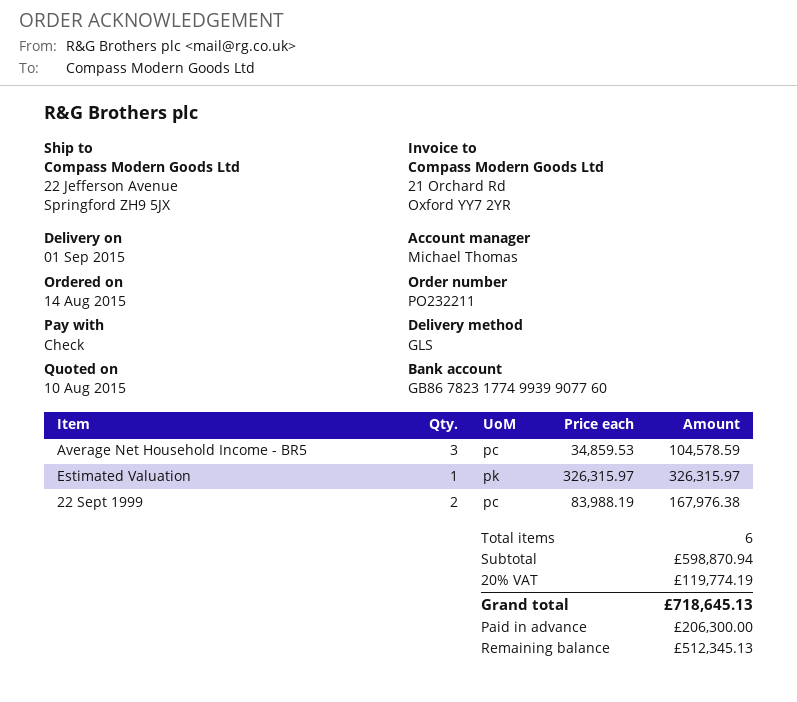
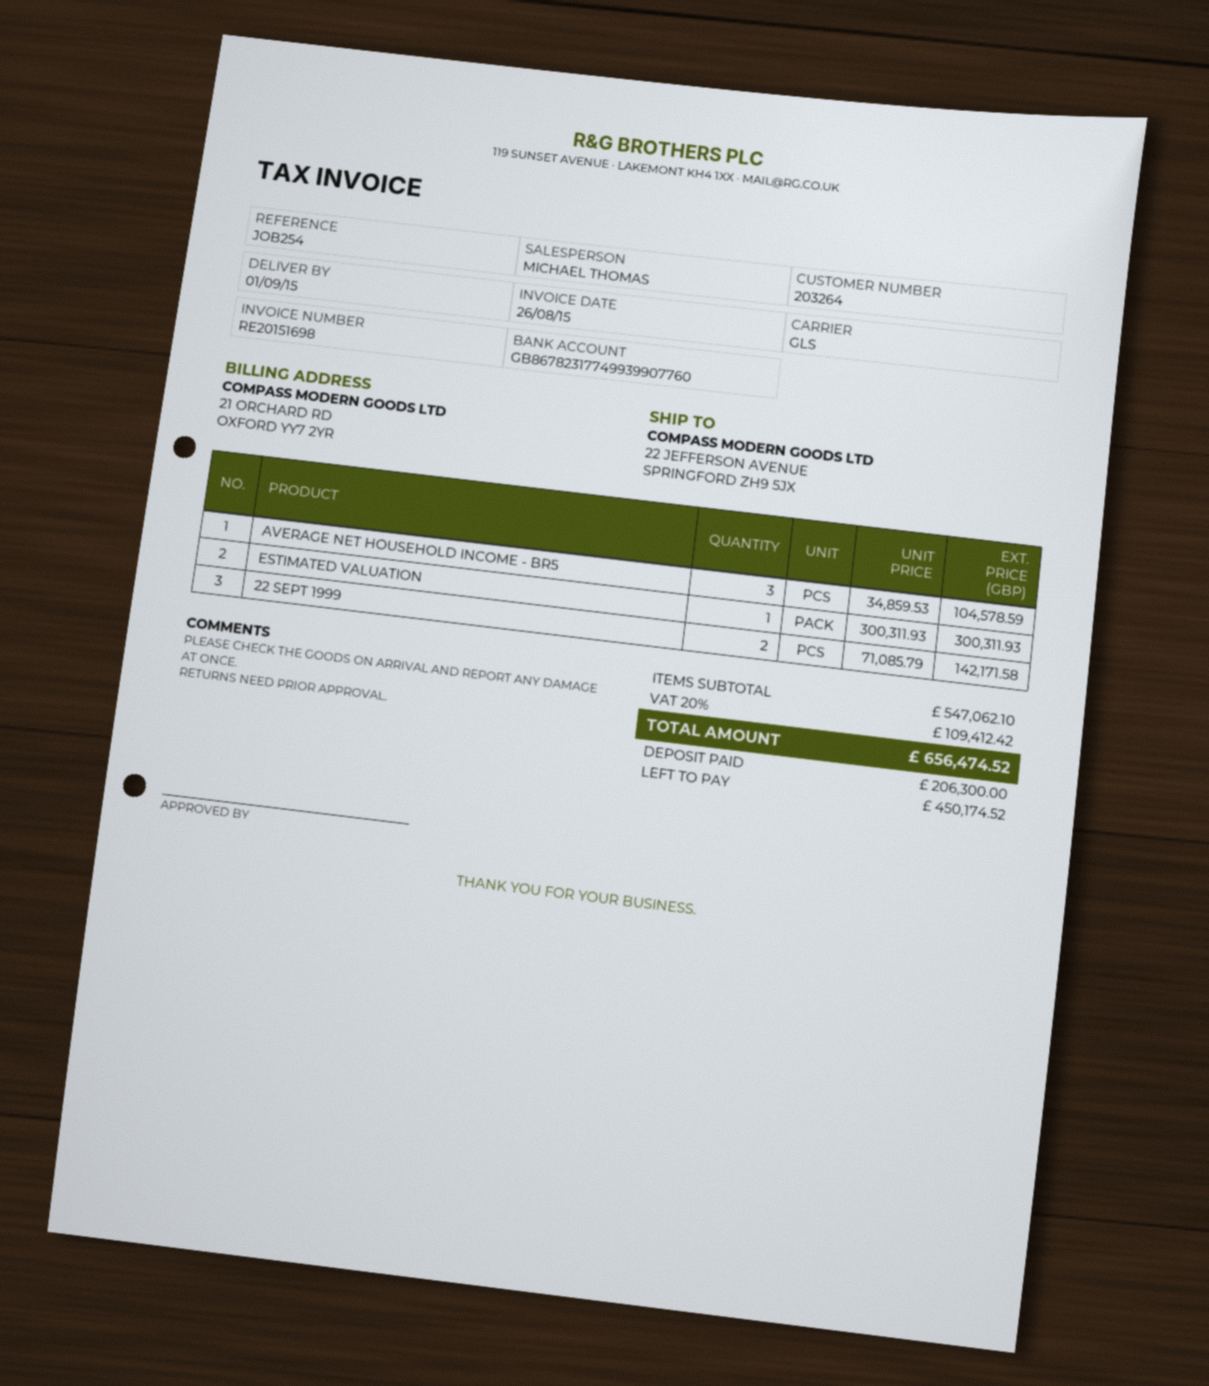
Estimated Valuation: 1 x 326315.97 = 326315.97 -> 1 x 300311.93 = 300311.93
22 Sept 1999: 2 x 83988.19 = 167976.38 -> 2 x 71085.79 = 142171.58
subtotal: 598870.94 -> 547062.10
tax: 20% = 119774.19 -> 20% = 109412.42
total: 718645.13 -> 656474.52
balance: 512345.13 -> 450174.52

